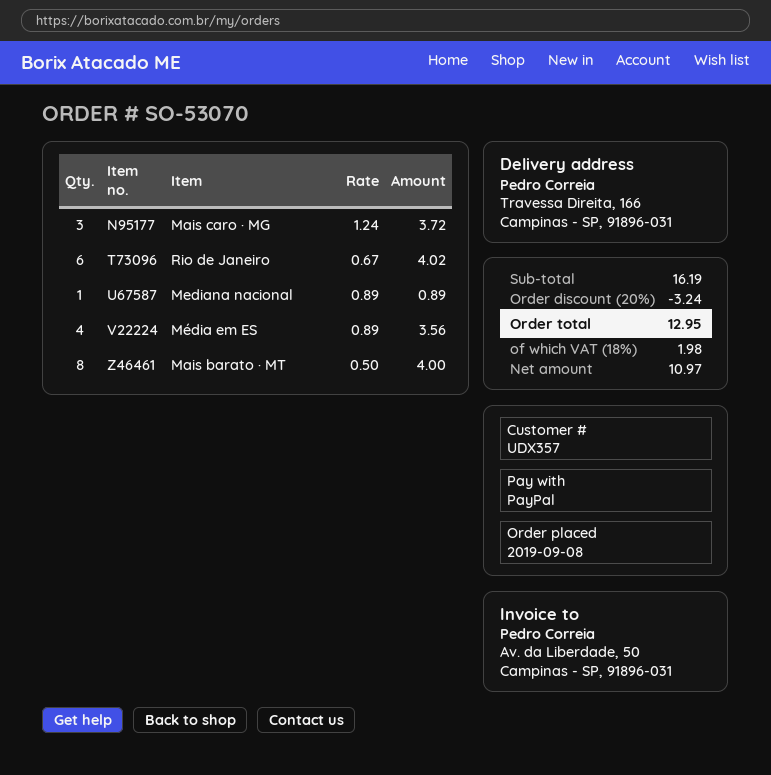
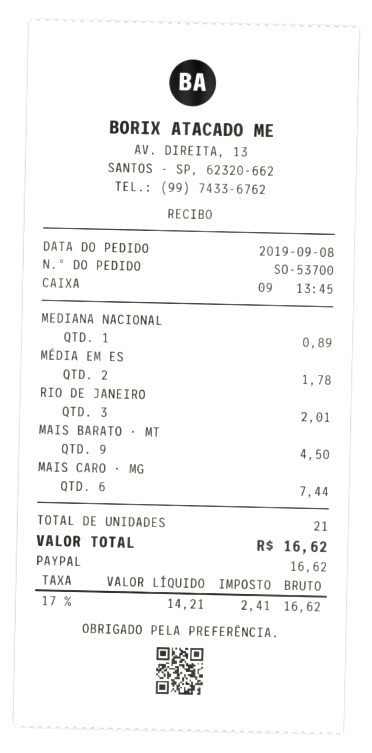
order number: SO-53070 -> SO-53700
Mais caro · MG: 3 for 3.72 -> 6 for 7.44
Rio de Janeiro: 6 for 4.02 -> 3 for 2.01
Média em ES: 4 for 3.56 -> 2 for 1.78
Mais barato · MT: 8 for 4.00 -> 9 for 4.50
discount: 20% = 3.24 -> none
net: 10.97 -> 14.21
tax: 18% = 1.98 -> 17% = 2.41
total: 12.95 -> 16.62

